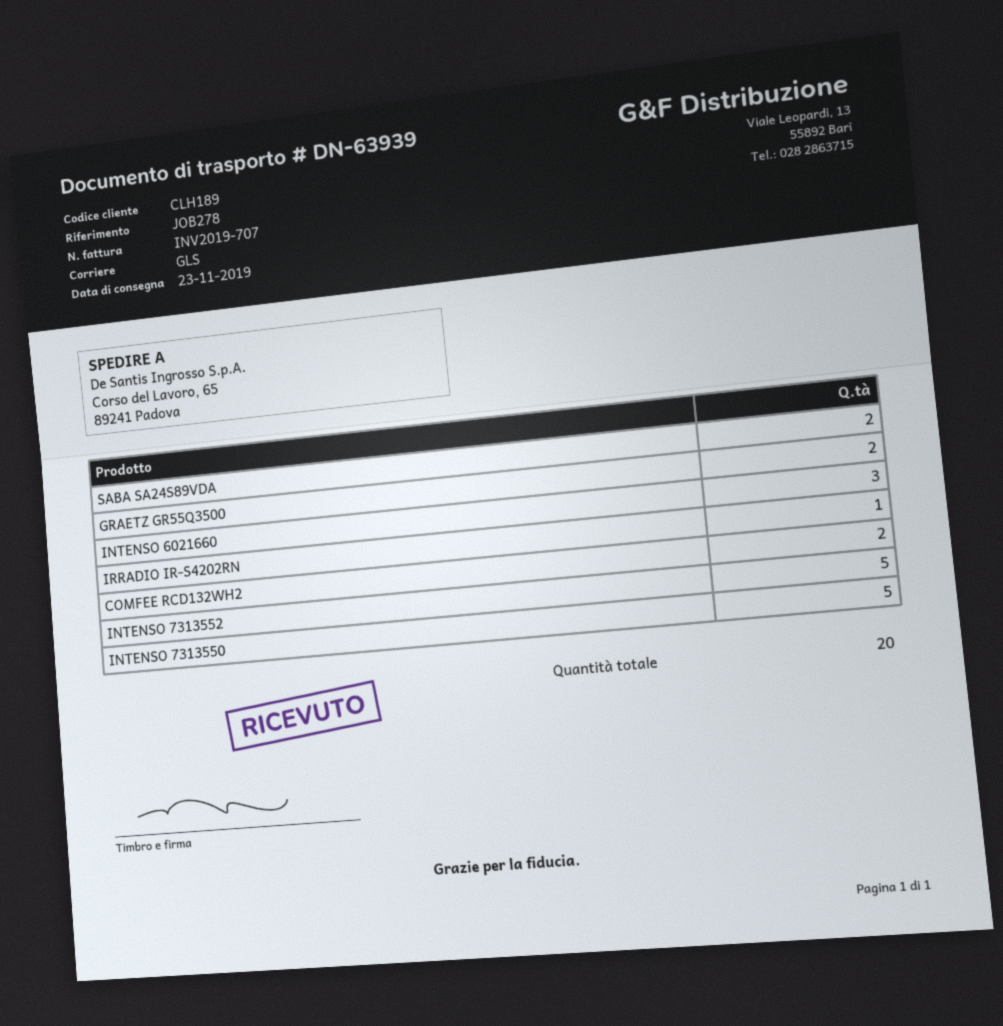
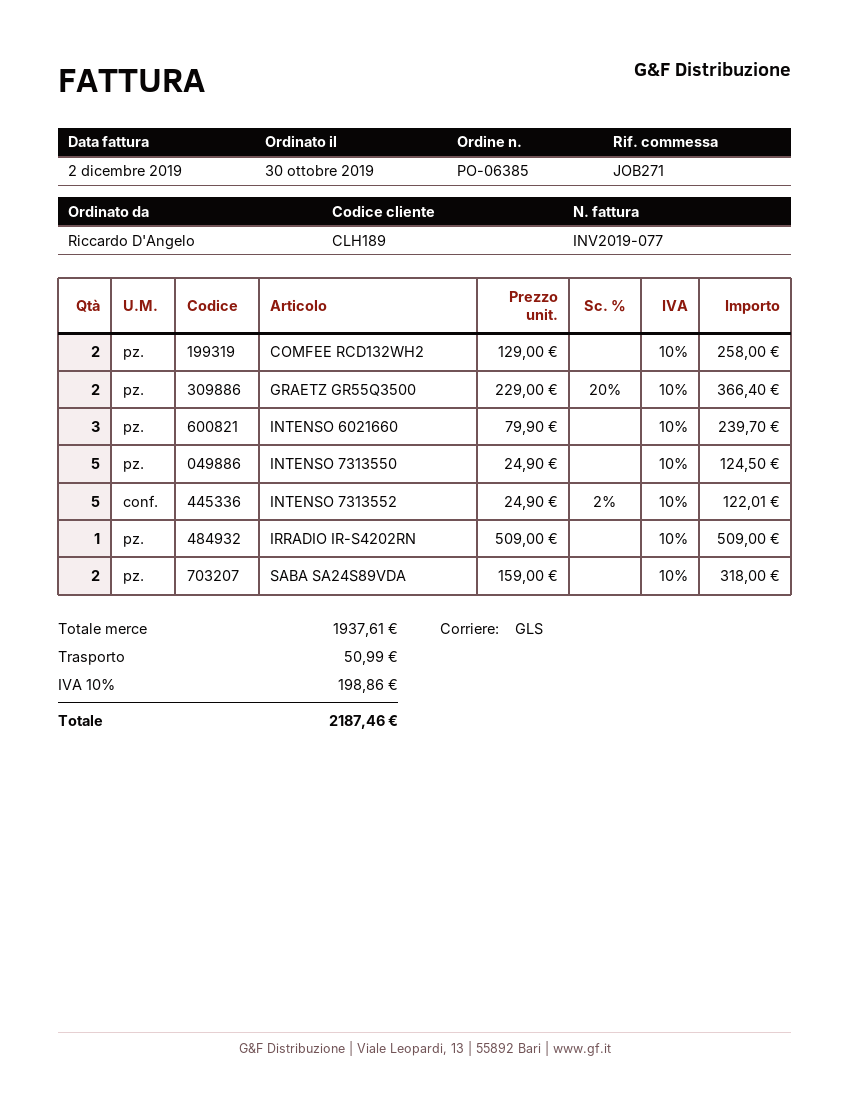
invoice number: INV2019-707 -> INV2019-077
reference: JOB278 -> JOB271

